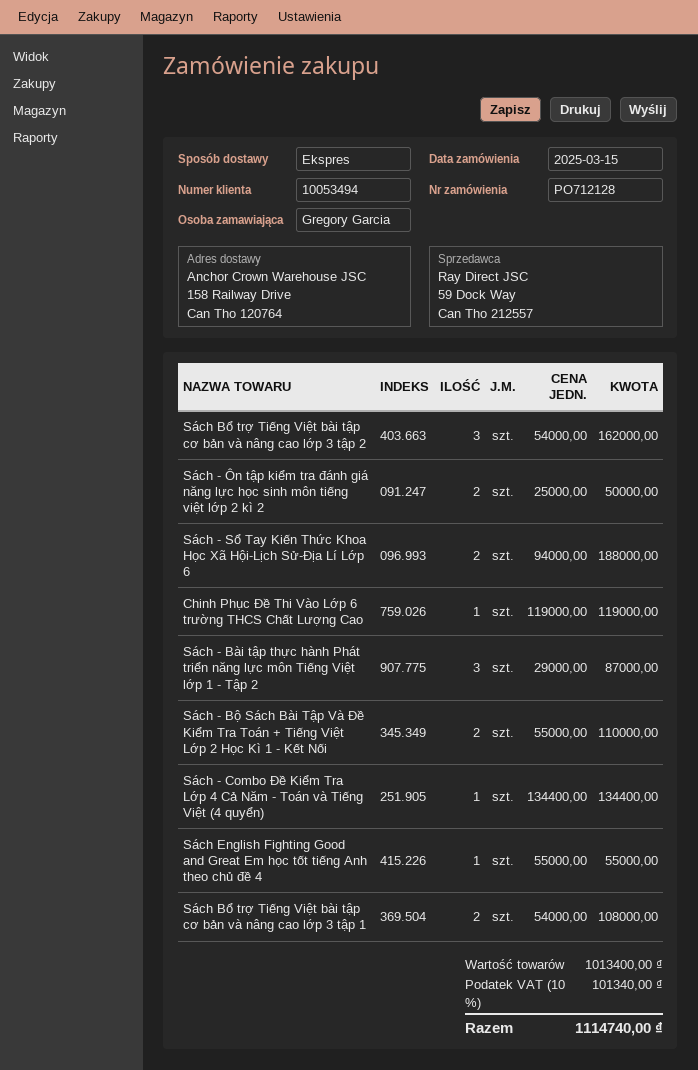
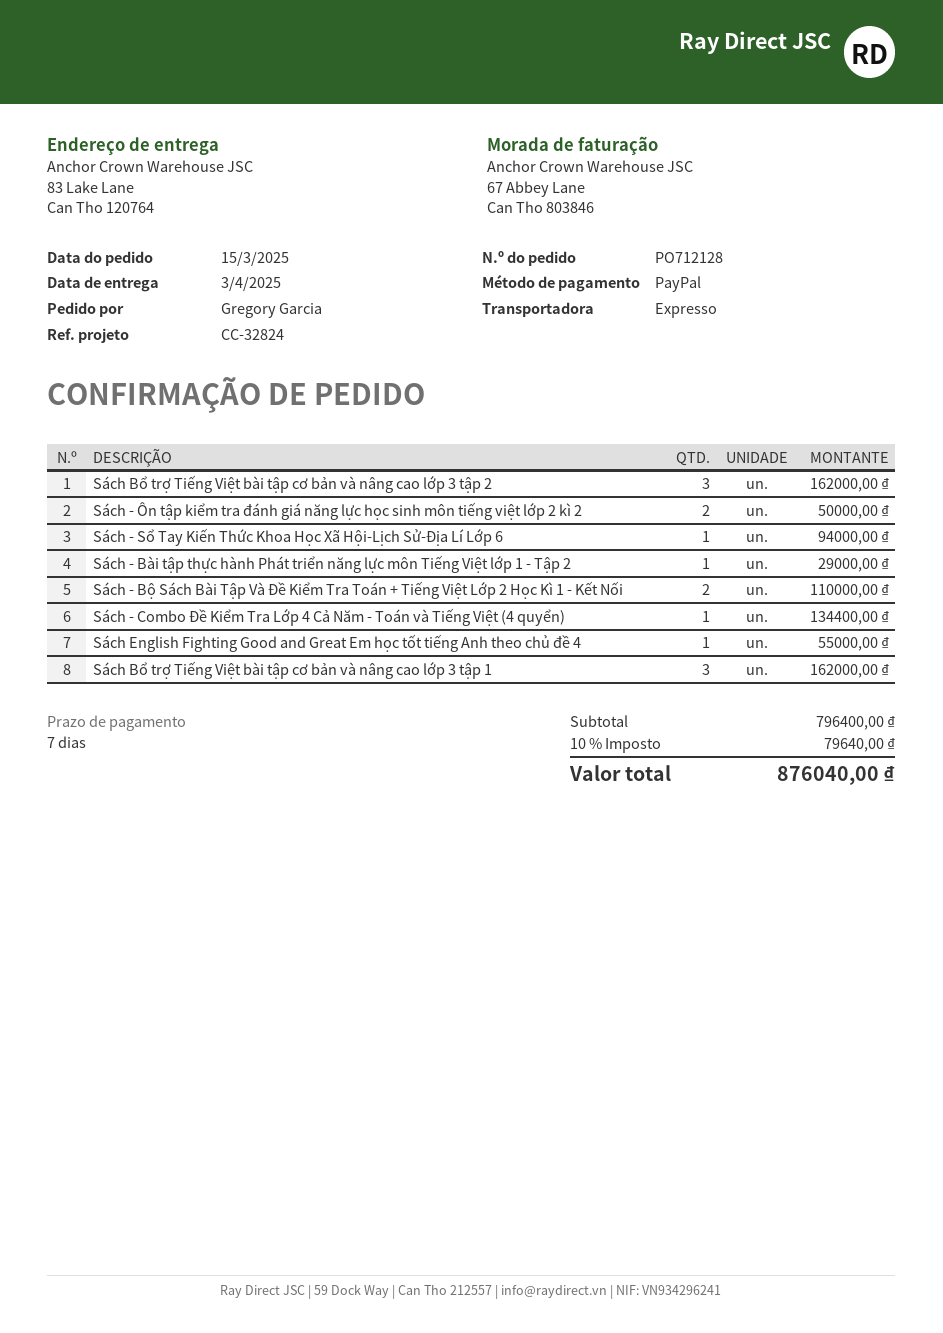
ship to: 158 Railway Drive, Can Tho 120764 -> 83 Lake Lane, Can Tho 120764
Sách - Sổ Tay Kiến Thức Khoa Học Xã Hội-Lịch Sử-Địa Lí Lớp 6: 2 for 188000.00 -> 1 for 94000.00
Chinh Phục Đề Thi Vào Lớp 6 trường THCS Chất Lượng Cao: 1 for 119000.00 -> none
Sách - Bài tập thực hành Phát triển năng lực môn Tiếng Việt lớp 1 - Tập 2: 3 for 87000.00 -> 1 for 29000.00
Sách Bổ trợ Tiếng Việt bài tập cơ bản và nâng cao lớp 3 tập 1: 2 for 108000.00 -> 3 for 162000.00
subtotal: 1013400.00 -> 796400.00
tax: 10% = 101340.00 -> 10% = 79640.00
total: 1114740.00 -> 876040.00

